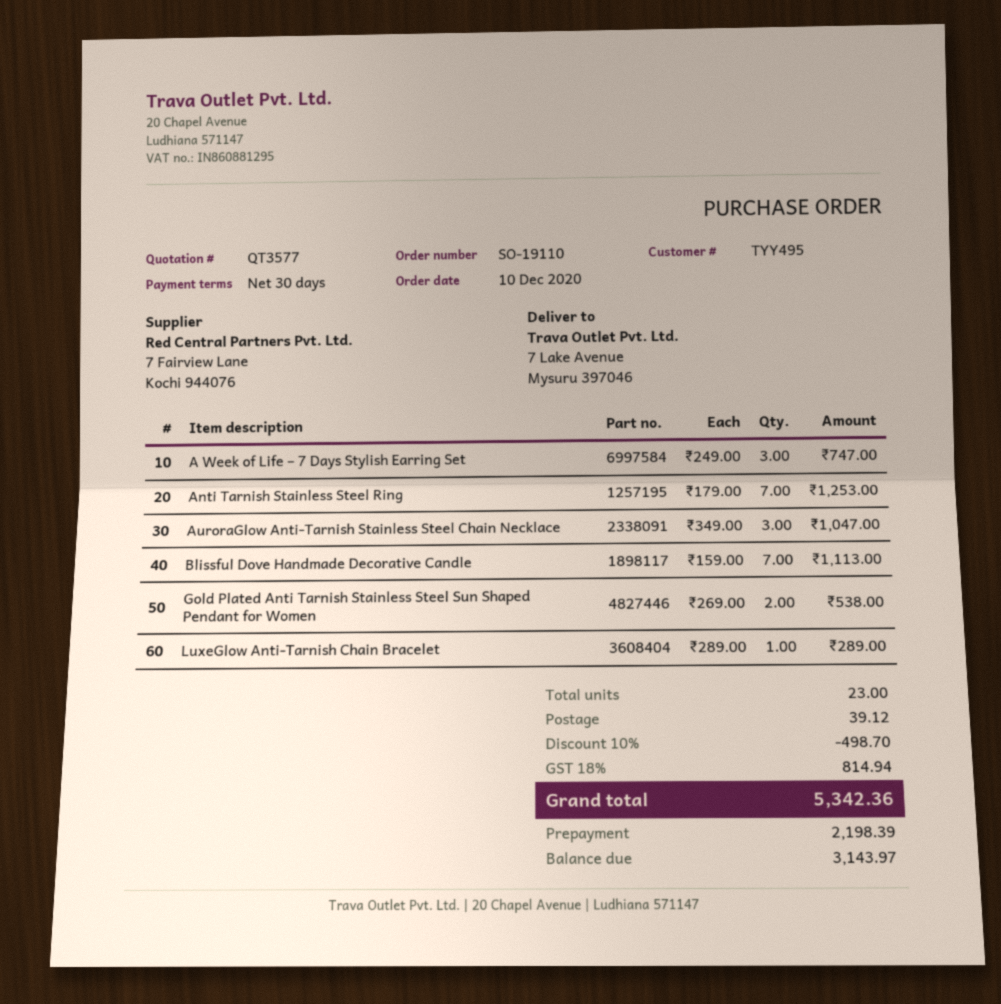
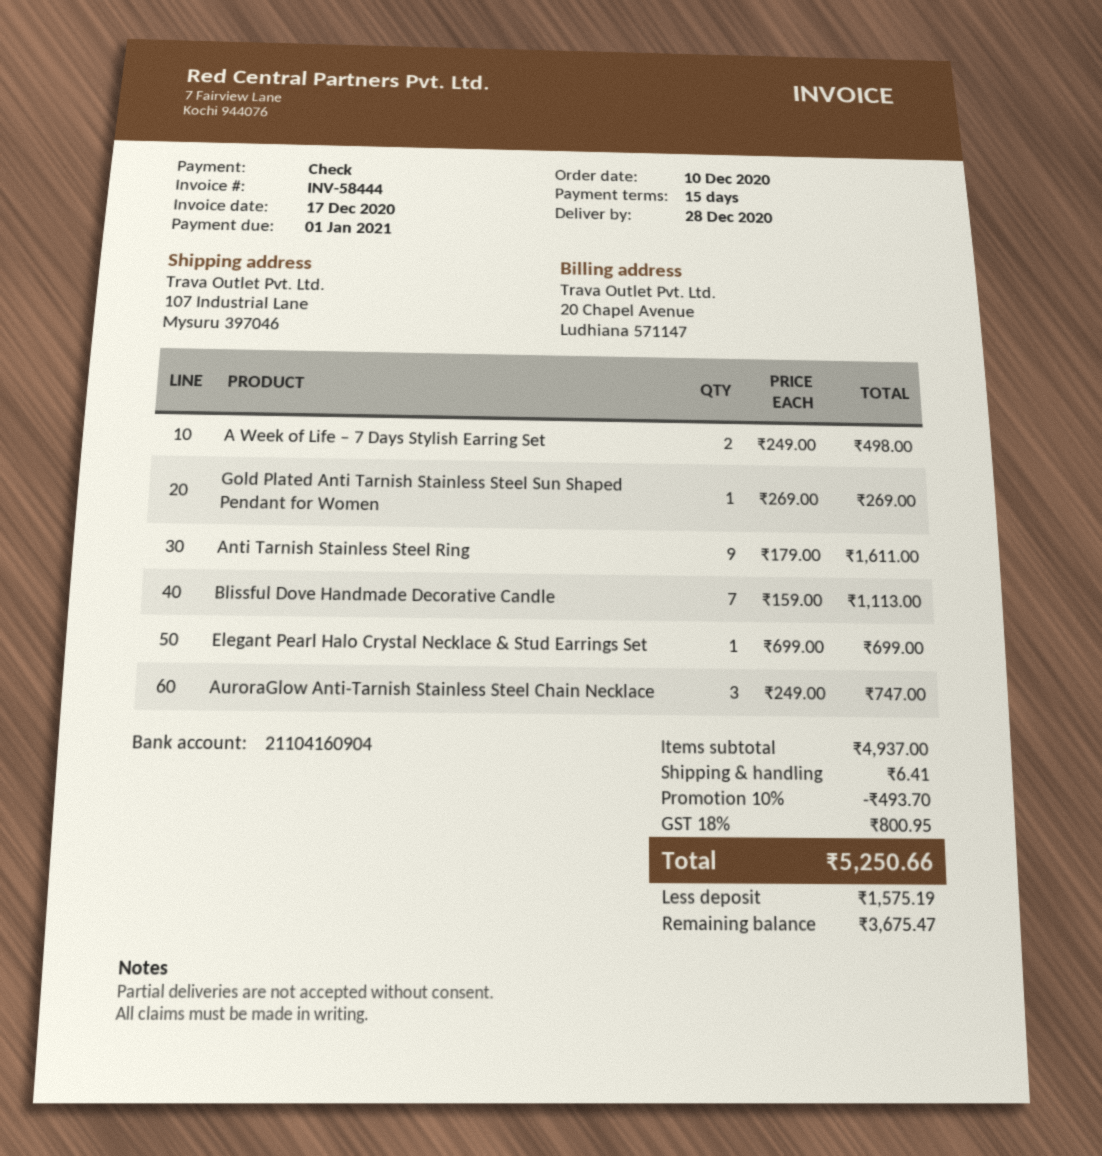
payment terms: 30 days -> 15 days
ship to: 7 Lake Avenue, Mysuru 397046 -> 107 Industrial Lane, Mysuru 397046
A Week of Life – 7 Days Stylish Earring Set: 3 x 249.00 = 747.00 -> 2 x 249.00 = 498.00
Anti Tarnish Stainless Steel Ring: 7 x 179.00 = 1253.00 -> 9 x 179.00 = 1611.00
AuroraGlow Anti-Tarnish Stainless Steel Chain Necklace: 3 x 349.00 = 1047.00 -> 3 x 249.00 = 747.00
Gold Plated Anti Tarnish Stainless Steel Sun Shaped Pendant for Women: 2 x 269.00 = 538.00 -> 1 x 269.00 = 269.00
LuxeGlow Anti-Tarnish Chain Bracelet: 1 x 289.00 = 289.00 -> none
Elegant Pearl Halo Crystal Necklace & Stud Earrings Set: none -> 1 x 699.00 = 699.00
discount: 10% = 498.70 -> 10% = 493.70
shipping: 39.12 -> 6.41
tax: 18% = 814.94 -> 18% = 800.95
total: 5342.36 -> 5250.66
deposit: 2198.39 -> 1575.19
balance: 3143.97 -> 3675.47

